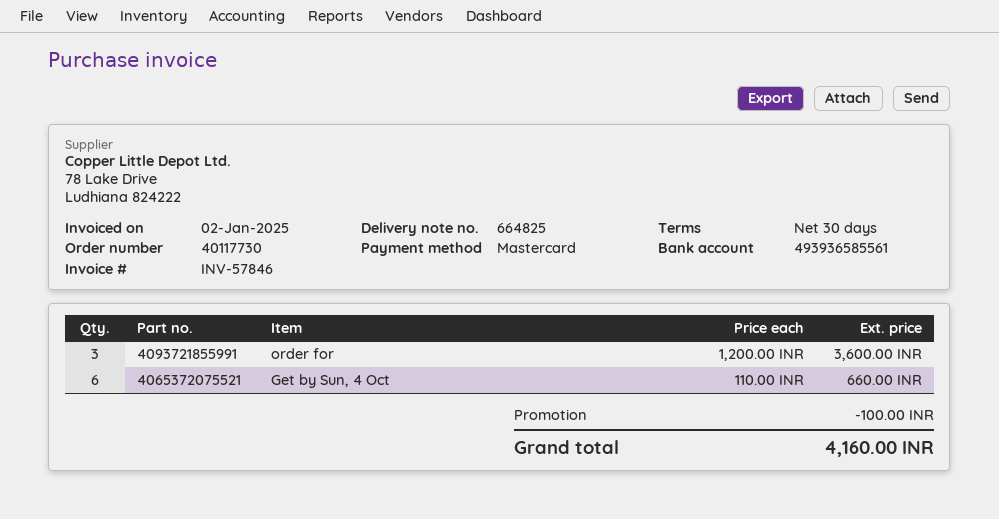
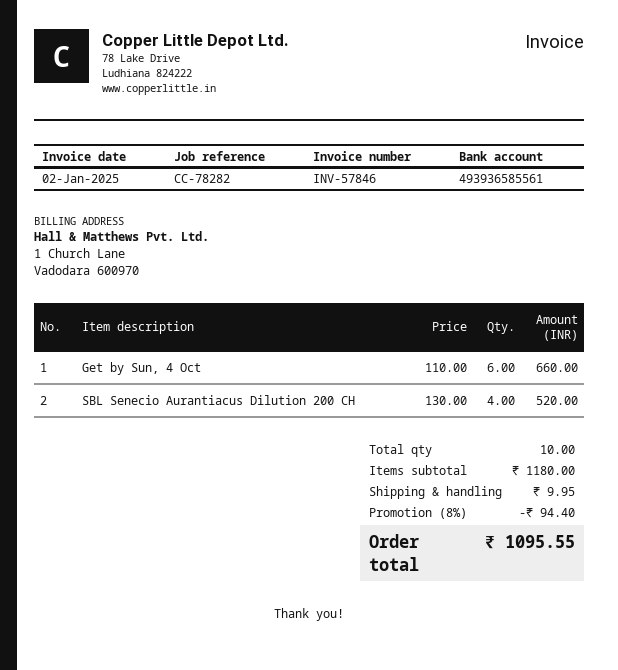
order for: 3 x 1200.00 = 3600.00 -> none
SBL Senecio Aurantiacus Dilution 200 CH: none -> 4 x 130.00 = 520.00
discount: 100.00 -> 94.40
shipping: none -> 9.95
total: 4160.00 -> 1095.55

